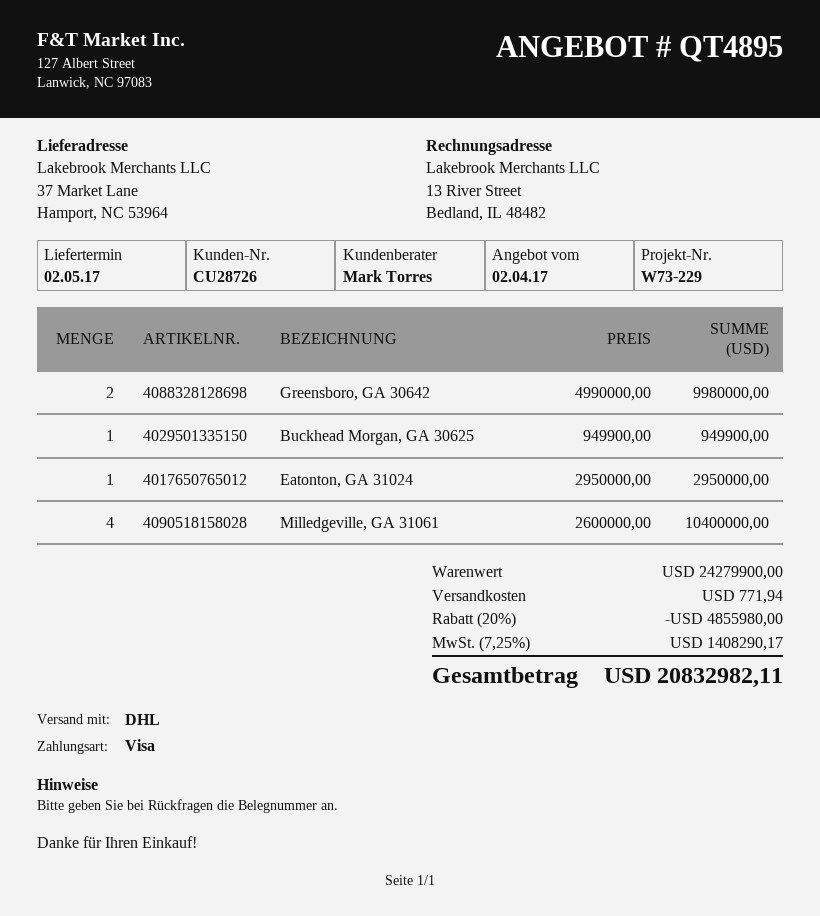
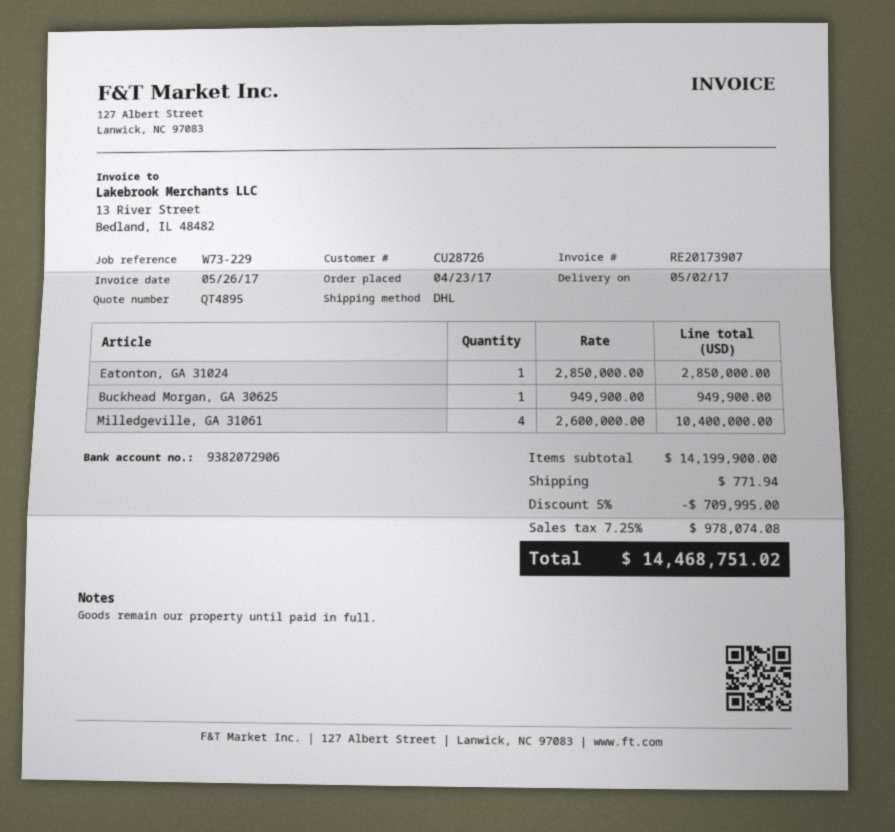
Greensboro, GA 30642: 2 x 4990000.00 = 9980000.00 -> none
Eatonton, GA 31024: 1 x 2950000.00 = 2950000.00 -> 1 x 2850000.00 = 2850000.00
subtotal: 24279900.00 -> 14199900.00
discount: 20% = 4855980.00 -> 5% = 709995.00
tax: 7.25% = 1408290.17 -> 7.25% = 978074.08
total: 20832982.11 -> 14468751.02

